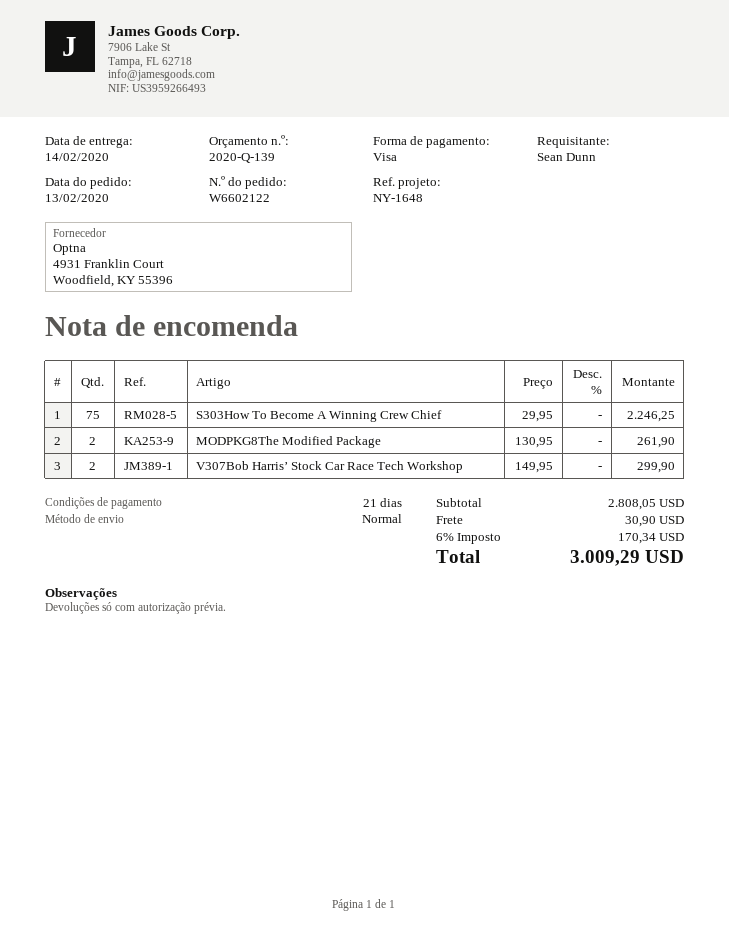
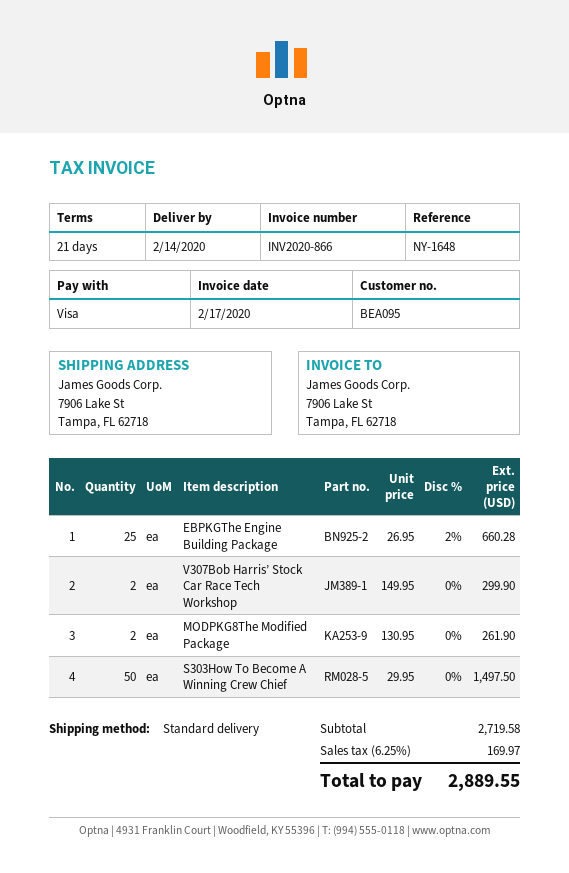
S303How To Become A Winning Crew Chief: 75 x 29.95 = 2246.25 -> 50 x 29.95 = 1497.50
EBPKGThe Engine Building Package: none -> 25 x 26.95 - 2% = 660.28
subtotal: 2808.05 -> 2719.58
shipping: 30.90 -> none
tax: 6% = 170.34 -> 6.25% = 169.97
total: 3009.29 -> 2889.55

